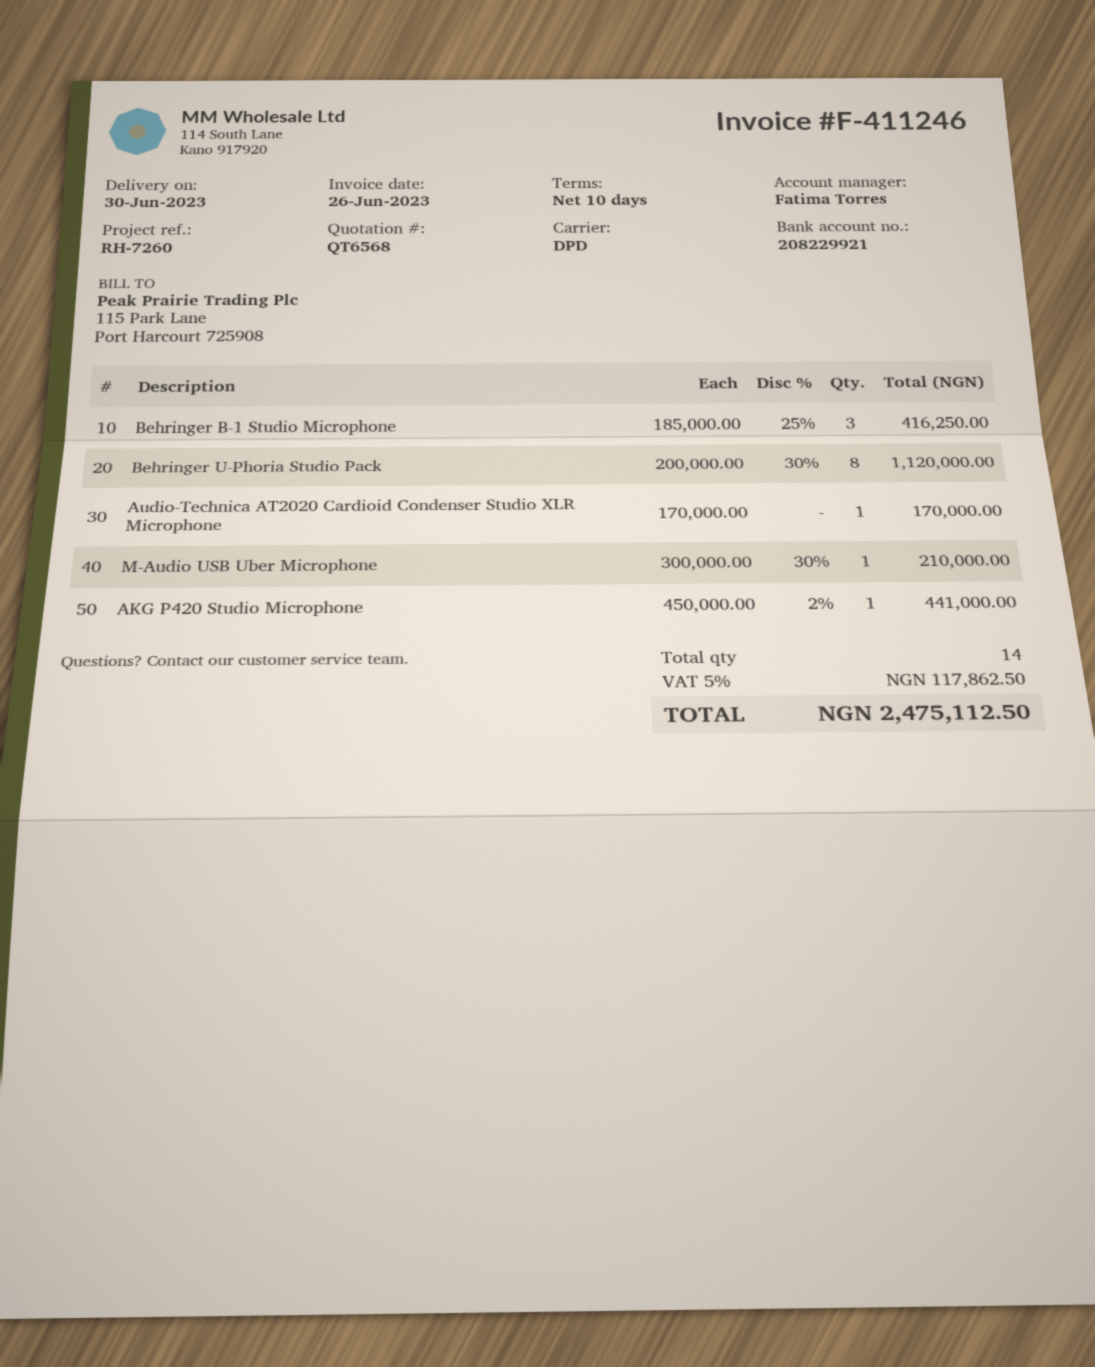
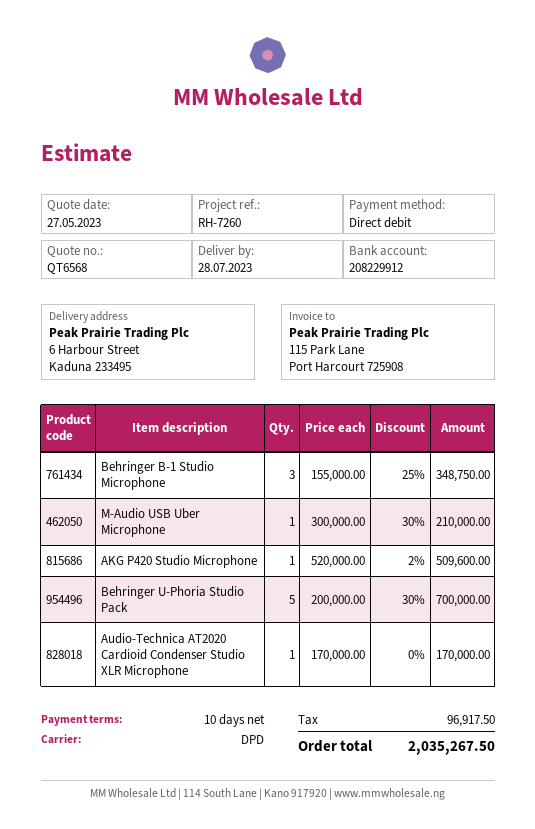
delivery date: 2023-06-30 -> 2023-07-28
bank account: 208229921 -> 208229912
Behringer B-1 Studio Microphone: 3 x 185000.00 - 25% = 416250.00 -> 3 x 155000.00 - 25% = 348750.00
Behringer U-Phoria Studio Pack: 8 x 200000.00 - 30% = 1120000.00 -> 5 x 200000.00 - 30% = 700000.00
AKG P420 Studio Microphone: 1 x 450000.00 - 2% = 441000.00 -> 1 x 520000.00 - 2% = 509600.00
tax: 117862.50 -> 96917.50
total: 2475112.50 -> 2035267.50

